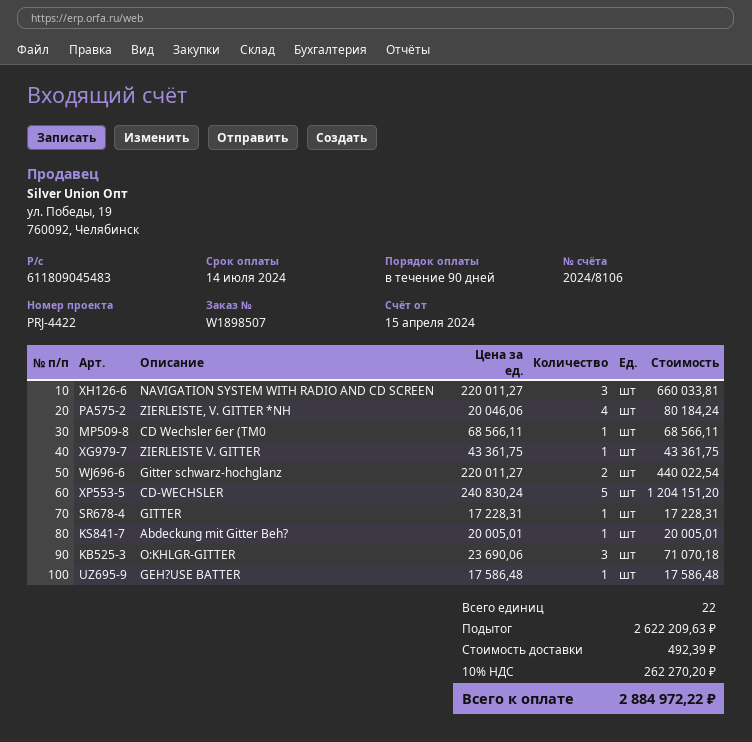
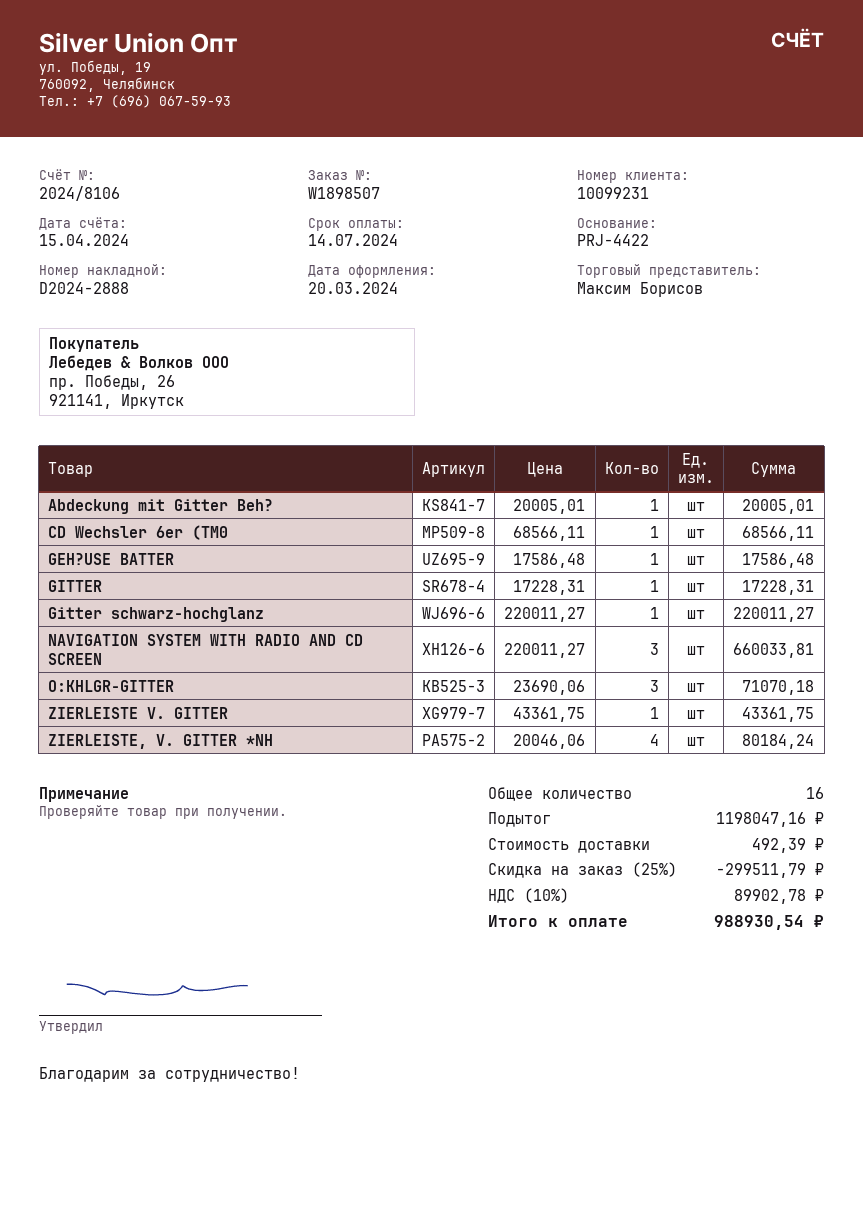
Gitter schwarz-hochglanz: 2 x 220011.27 = 440022.54 -> 1 x 220011.27 = 220011.27
CD-WECHSLER: 5 x 240830.24 = 1204151.20 -> none
total quantity: 22 -> 16
subtotal: 2622209.63 -> 1198047.16
discount: none -> 25% = 299511.79
tax: 10% = 262270.20 -> 10% = 89902.78
total: 2884972.22 -> 988930.54

